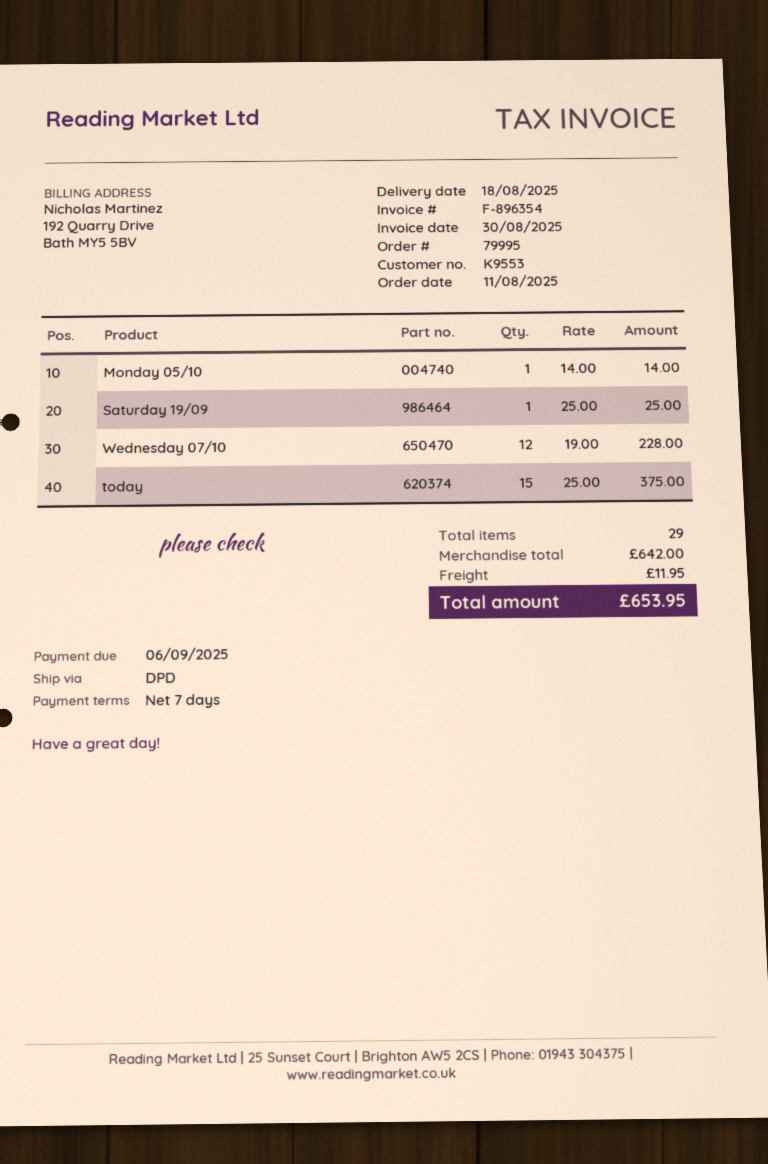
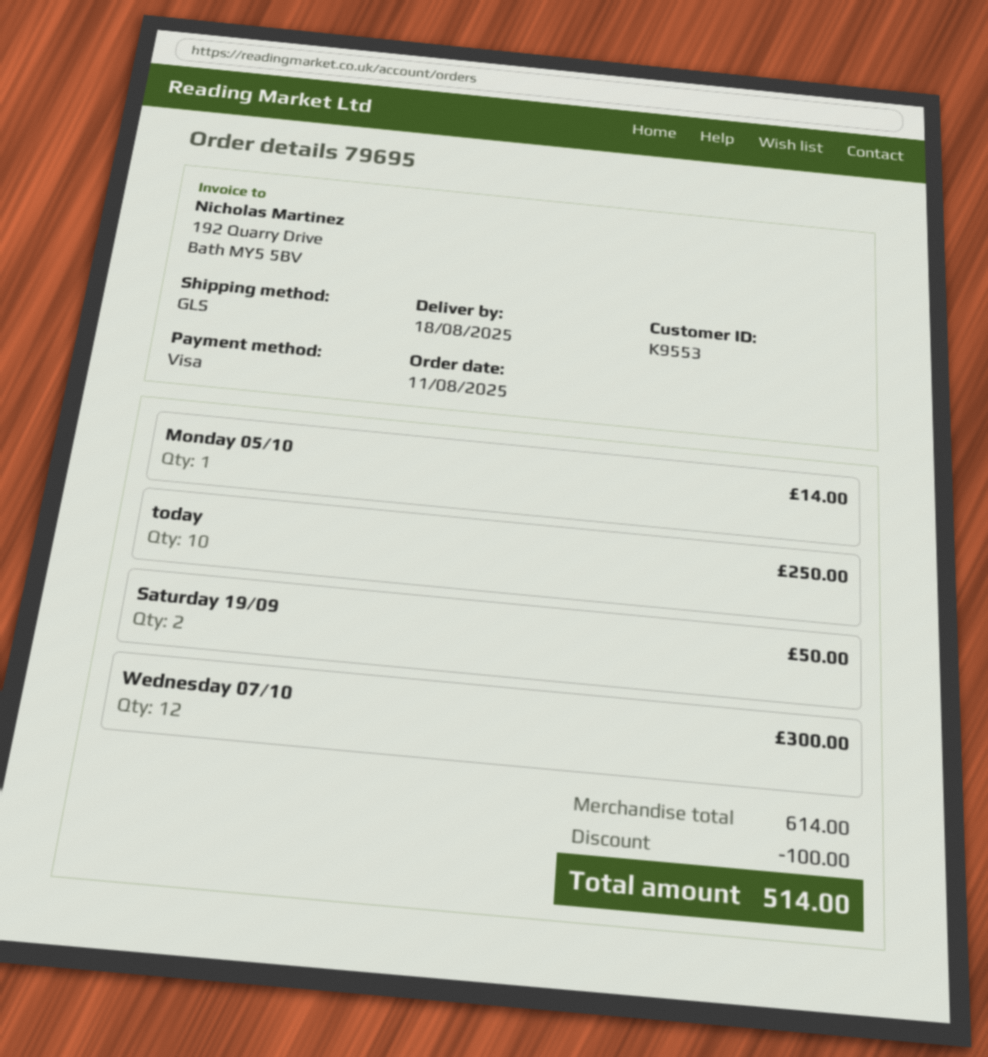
order number: 79995 -> 79695
shipping method: DPD -> GLS
Saturday 19/09: 1 for 25.00 -> 2 for 50.00
Wednesday 07/10: 12 for 228.00 -> 12 for 300.00
today: 15 for 375.00 -> 10 for 250.00
subtotal: 642.00 -> 614.00
discount: none -> 100.00
shipping: 11.95 -> none
total: 653.95 -> 514.00

